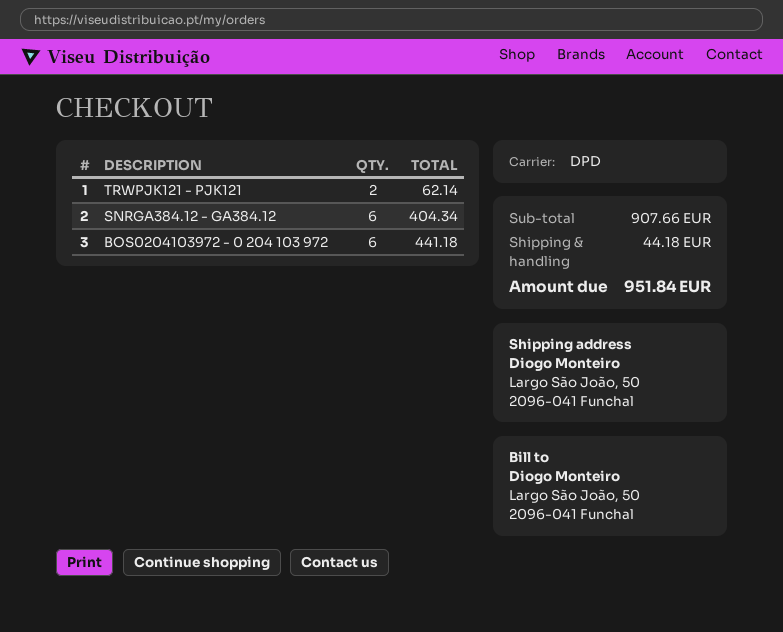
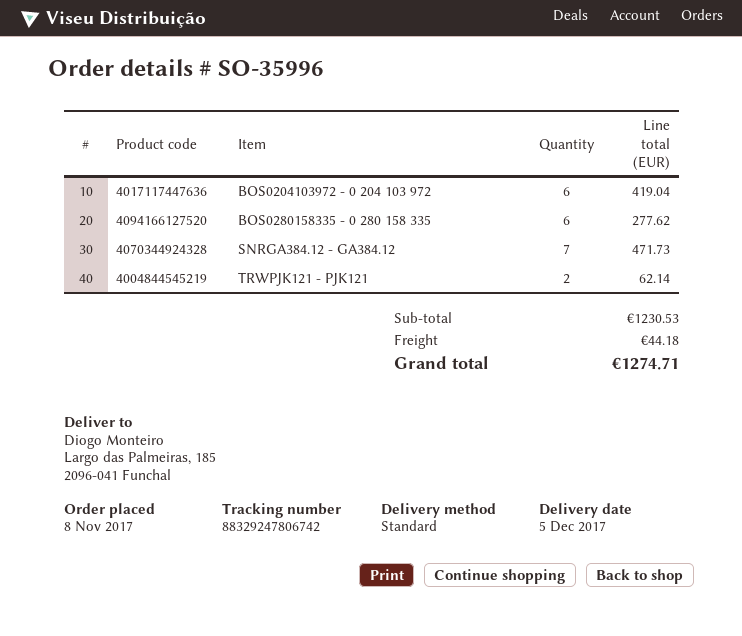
shipping method: DPD -> standard
ship to: Largo São João, 50, 2096-041 Funchal -> Largo das Palmeiras, 185, 2096-041 Funchal
SNRGA384.12 - GA384.12: 6 for 404.34 -> 7 for 471.73
BOS0204103972 - 0 204 103 972: 6 for 441.18 -> 6 for 419.04
BOS0280158335 - 0 280 158 335: none -> 6 for 277.62
subtotal: 907.66 -> 1230.53
total: 951.84 -> 1274.71

